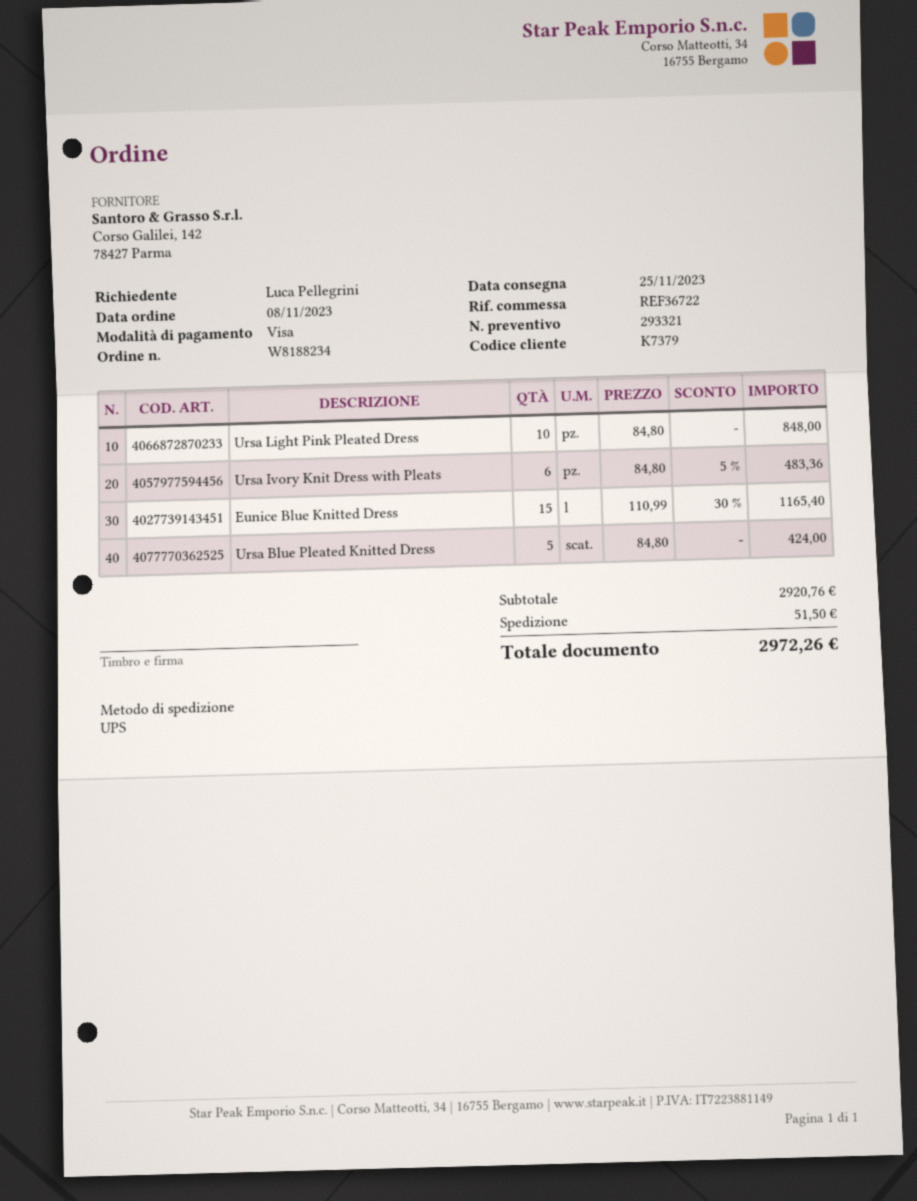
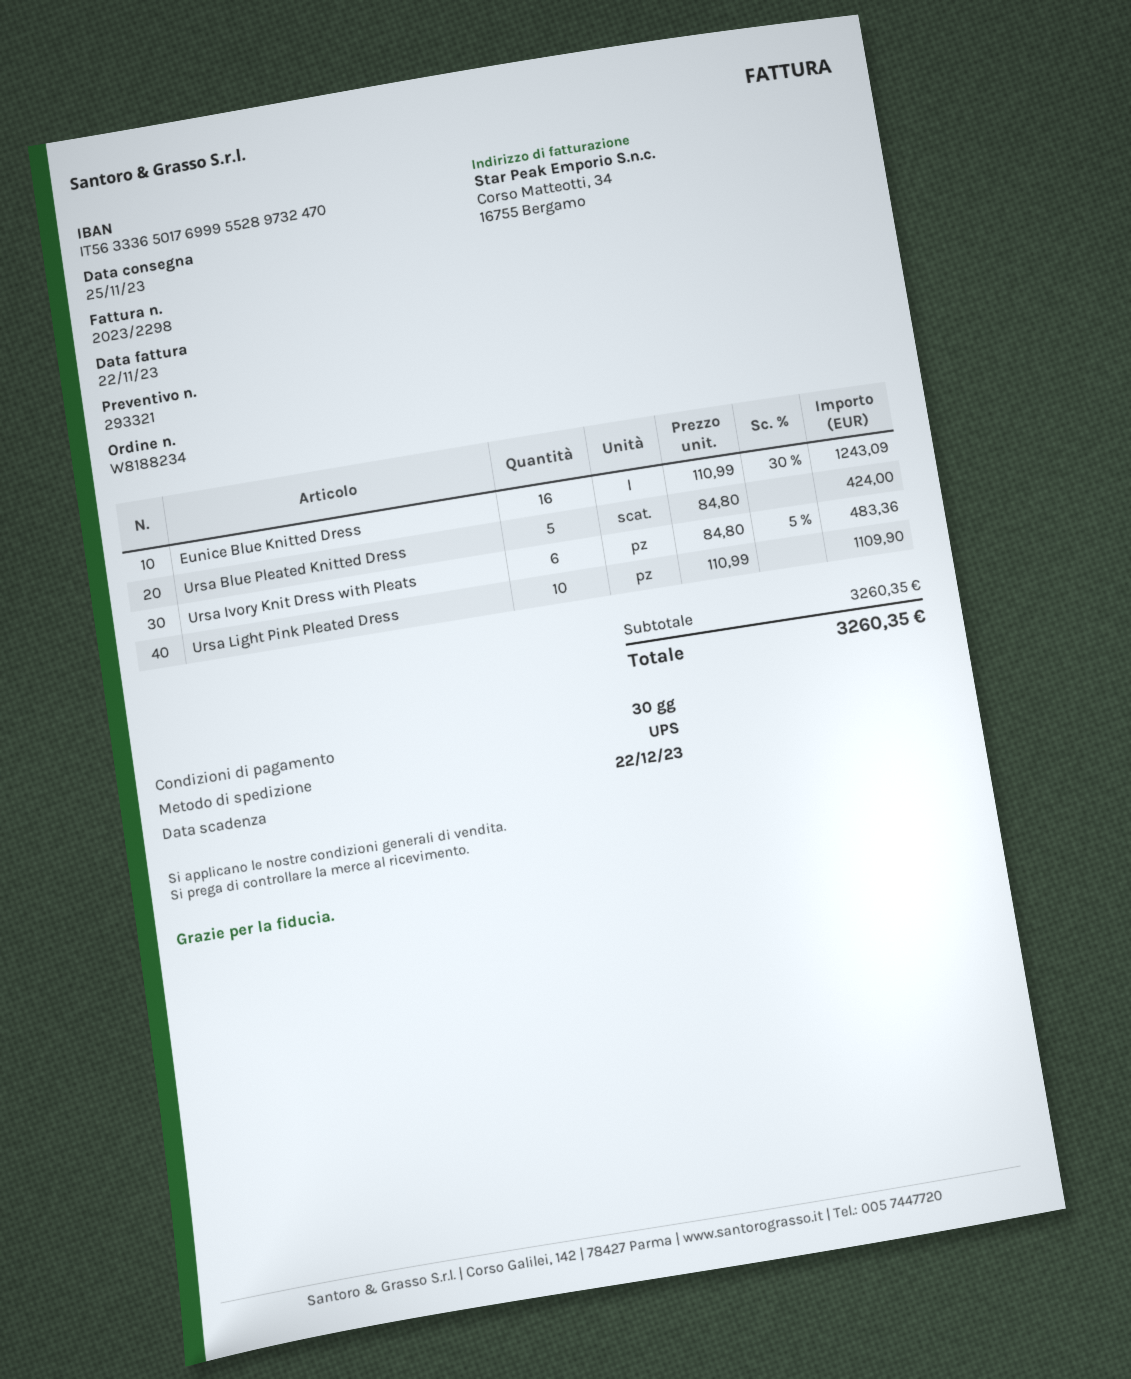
Ursa Light Pink Pleated Dress: 10 x 84.80 = 848.00 -> 10 x 110.99 = 1109.90
Eunice Blue Knitted Dress: 15 x 110.99 - 30% = 1165.40 -> 16 x 110.99 - 30% = 1243.09
subtotal: 2920.76 -> 3260.35
shipping: 51.50 -> none
total: 2972.26 -> 3260.35

